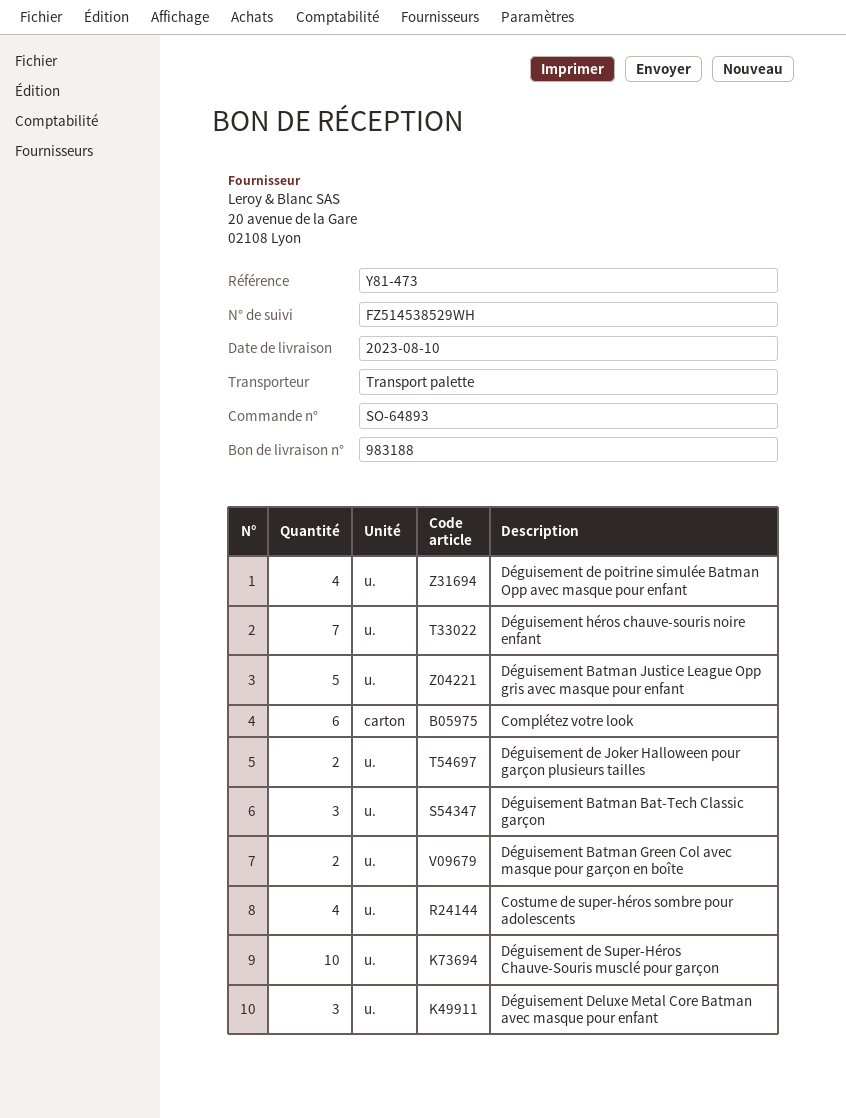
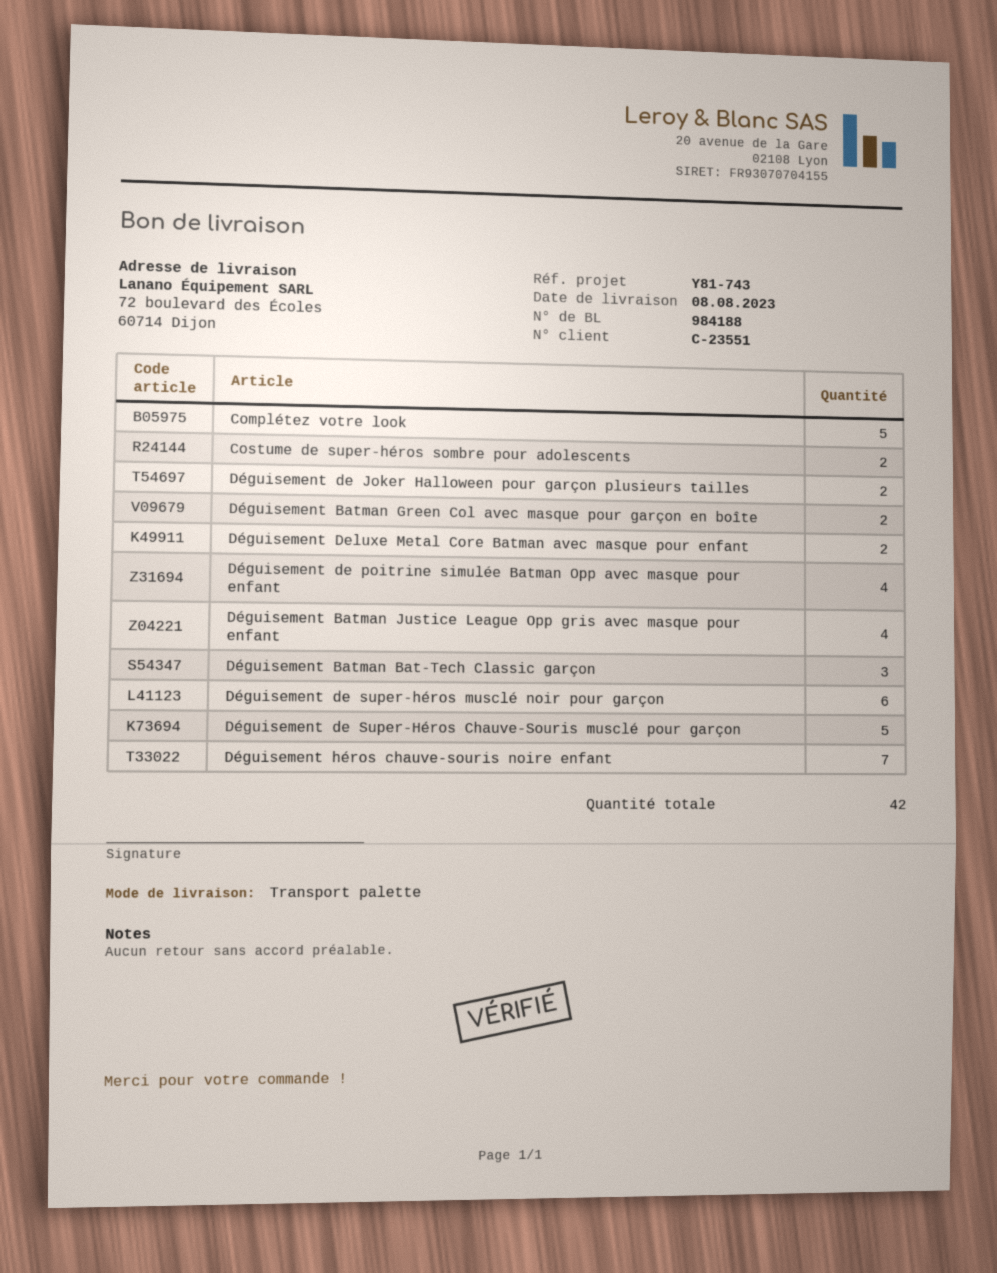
delivery note number: 983188 -> 984188
delivery date: 2023-08-10 -> 2023-08-08
reference: Y81-473 -> Y81-743
Déguisement Batman Justice League Opp gris avec masque pour enfant: 5 -> 4
Complétez votre look: 6 -> 5
Costume de super-héros sombre pour adolescents: 4 -> 2
Déguisement de Super-Héros Chauve-Souris musclé pour garçon: 10 -> 5
Déguisement Deluxe Metal Core Batman avec masque pour enfant: 3 -> 2
Déguisement de super-héros musclé noir pour garçon: none -> 6

